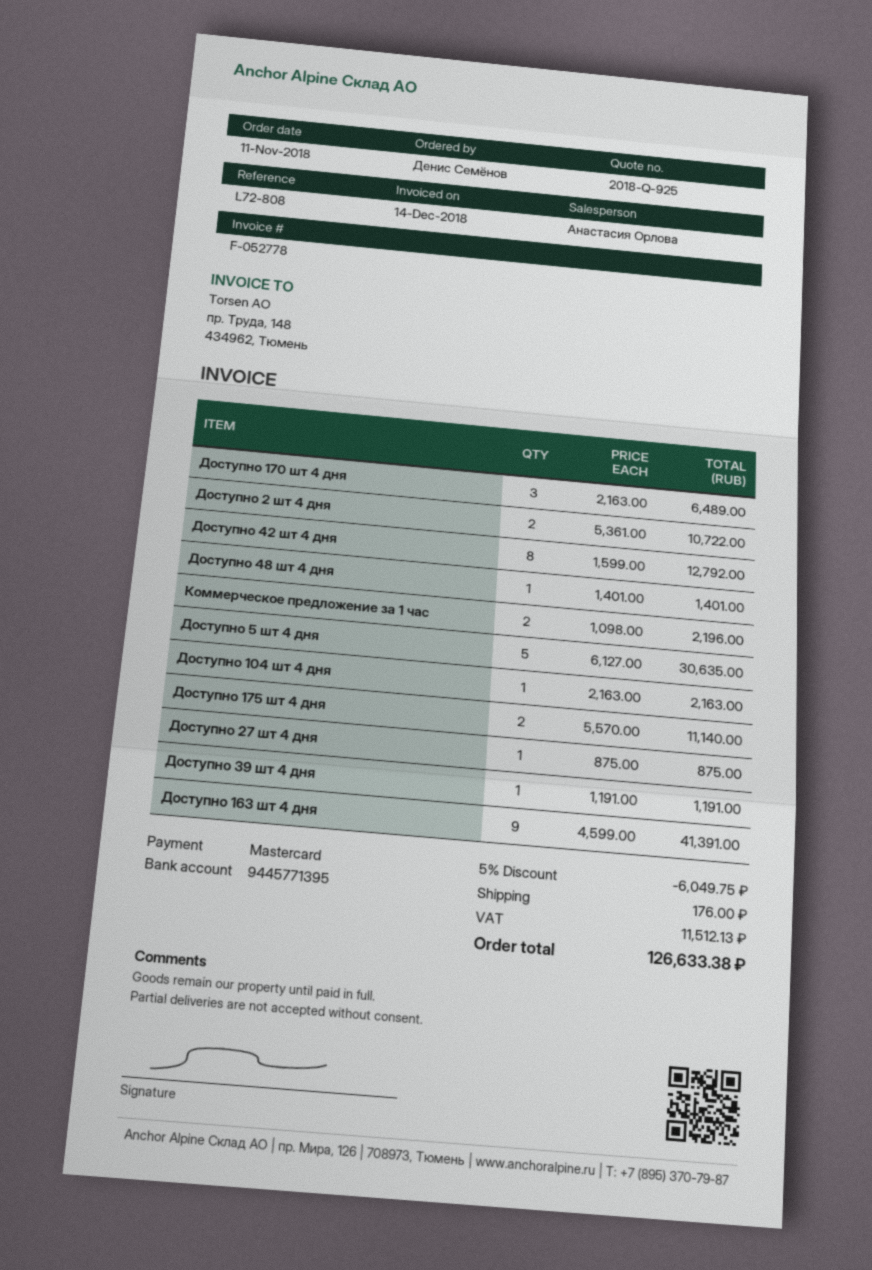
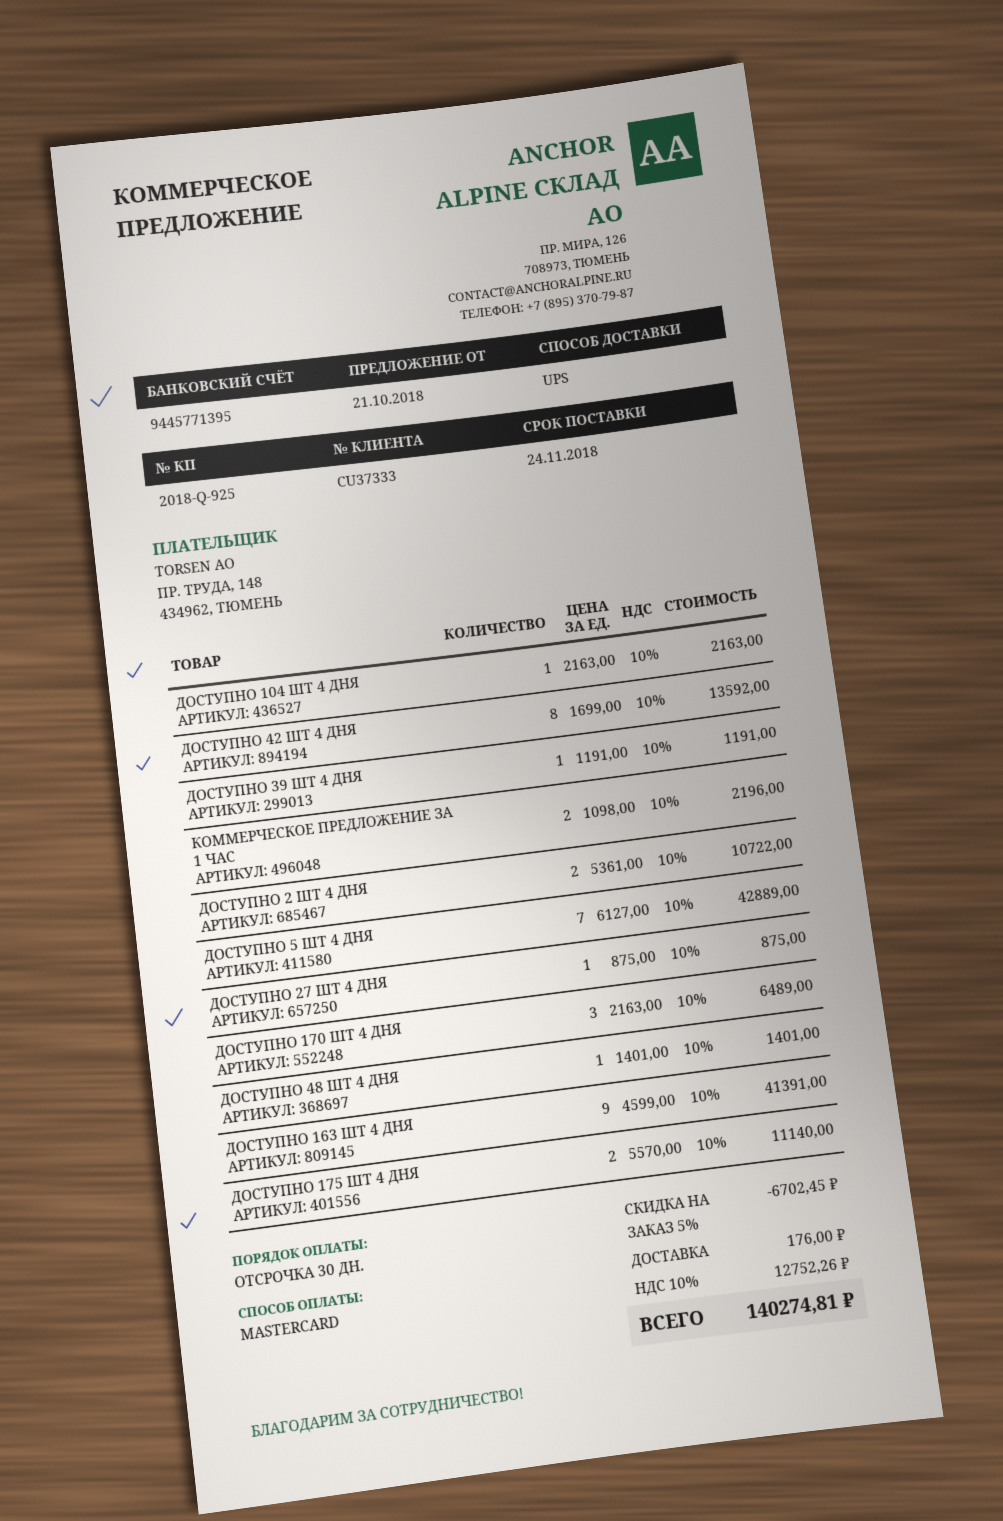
Доступно 42 шт 4 дня: 8 x 1599.00 = 12792.00 -> 8 x 1699.00 = 13592.00
Доступно 5 шт 4 дня: 5 x 6127.00 = 30635.00 -> 7 x 6127.00 = 42889.00
discount: 5% = 6049.75 -> 5% = 6702.45
tax: 11512.13 -> 12752.26
total: 126633.38 -> 140274.81

